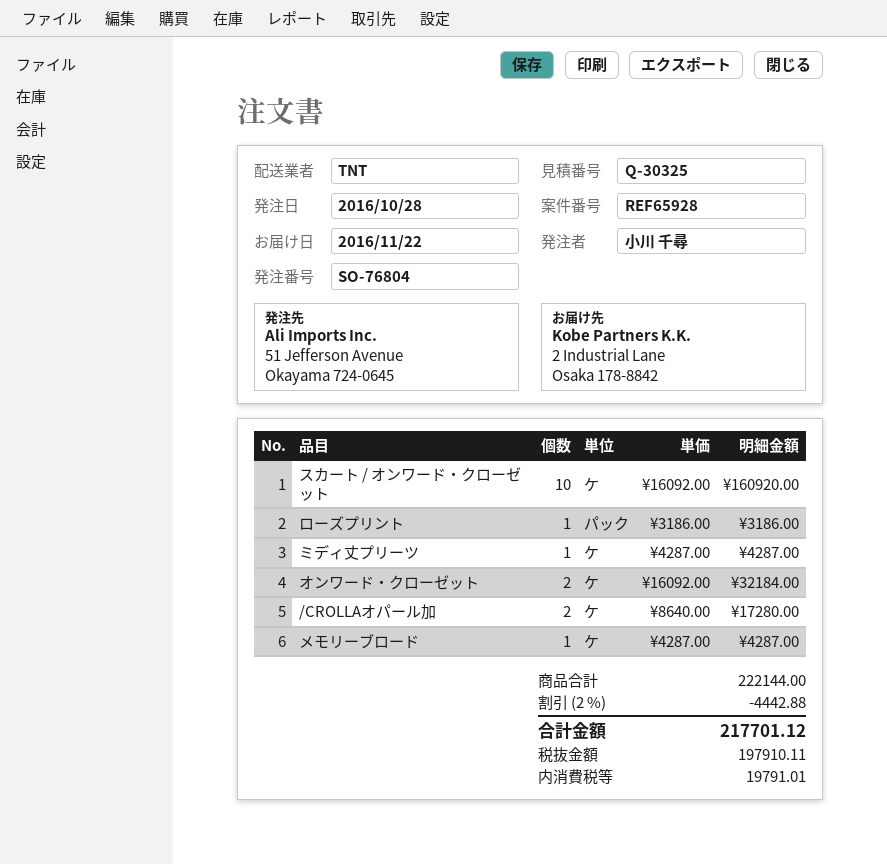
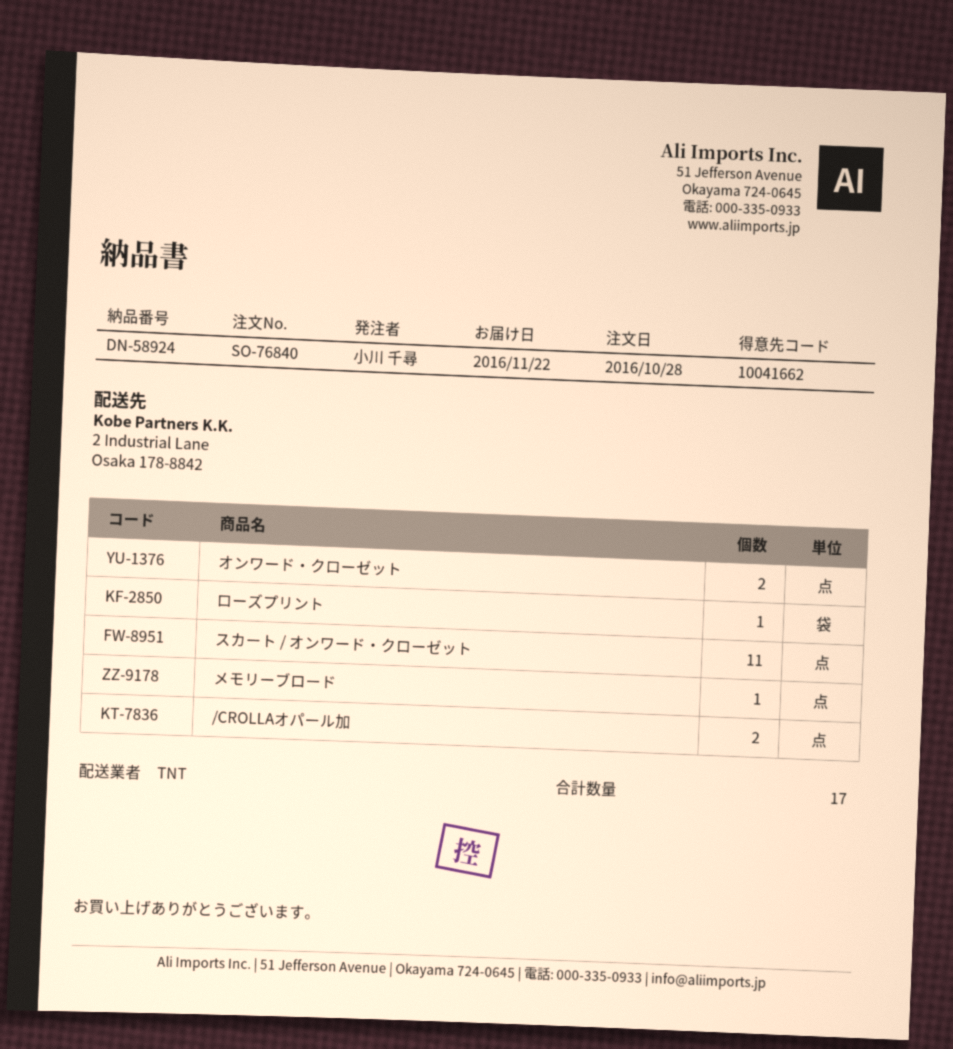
order number: SO-76804 -> SO-76840
スカート / オンワード・クローゼット: 10 -> 11
ミディ丈プリーツ: 1 -> none

